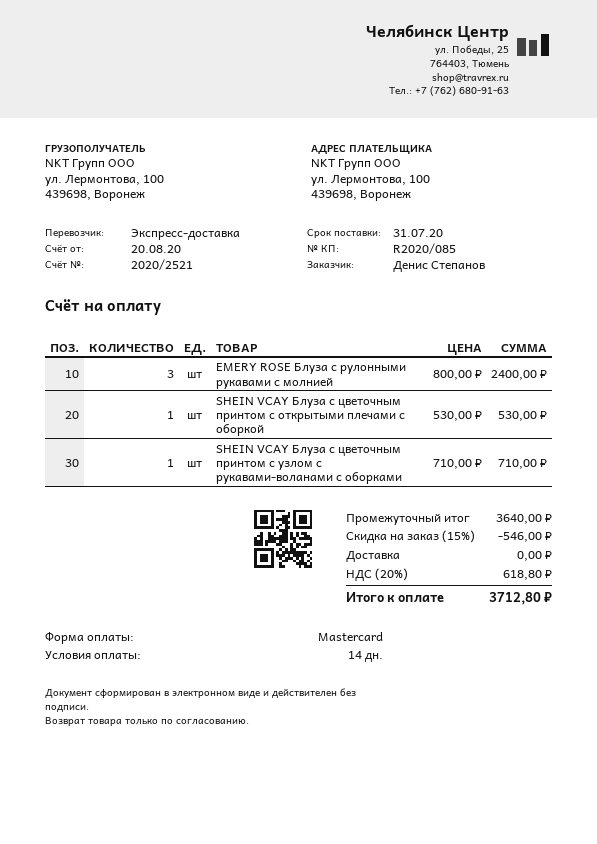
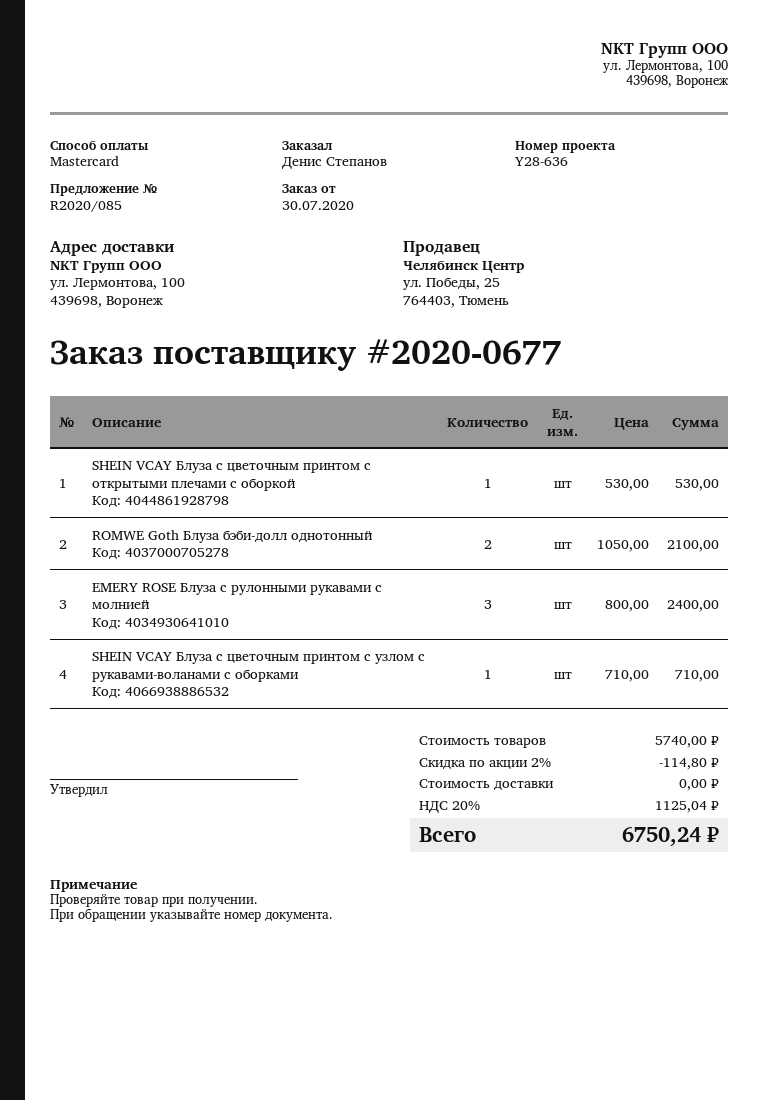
ROMWE Goth Блуза бэби-долл однотонный: none -> 2 x 1050.00 = 2100.00
subtotal: 3640.00 -> 5740.00
discount: 15% = 546.00 -> 2% = 114.80
tax: 20% = 618.80 -> 20% = 1125.04
total: 3712.80 -> 6750.24

